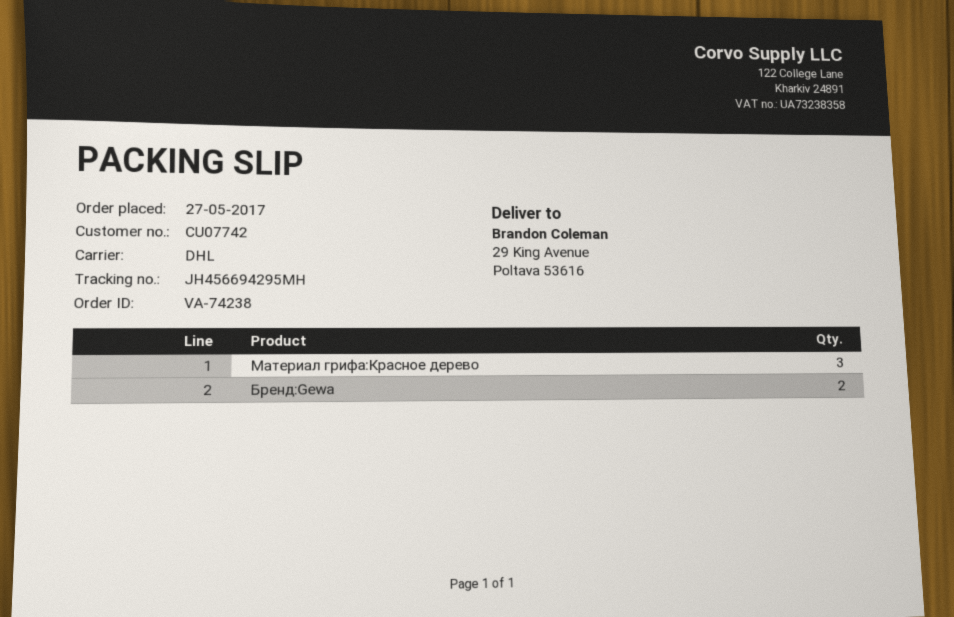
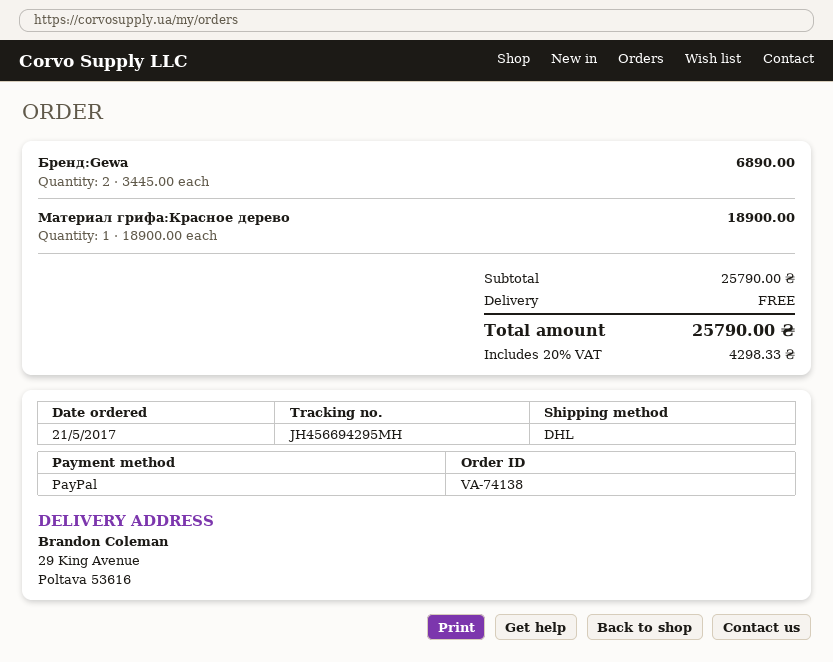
order number: VA-74238 -> VA-74138
order date: 2017-05-27 -> 2017-05-21
Материал грифа:Красное дерево: 3 -> 1

